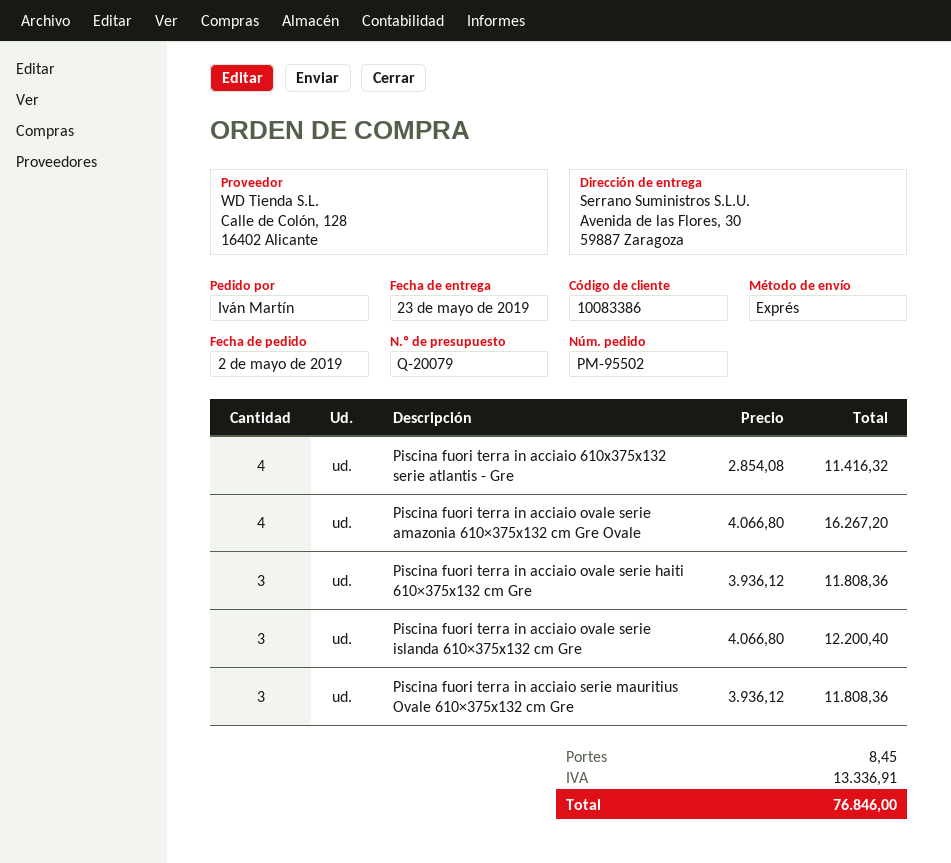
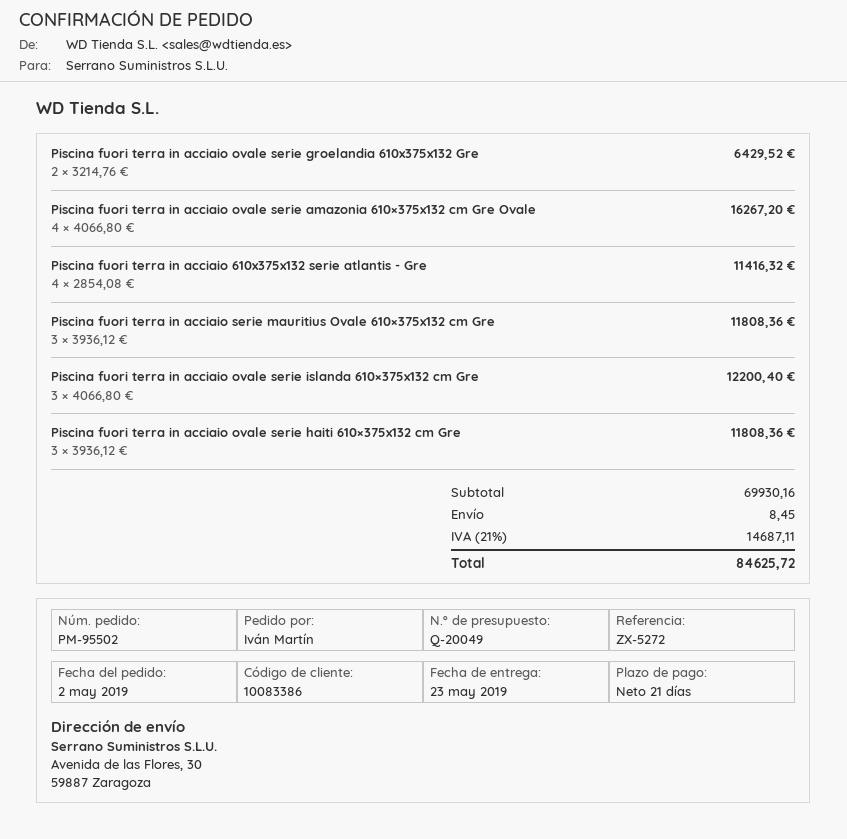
quote number: Q-20079 -> Q-20049
Piscina fuori terra in acciaio ovale serie groelandia 610x375x132 Gre: none -> 2 x 3214.76 = 6429.52
tax: 13336.91 -> 14687.11
total: 76846.00 -> 84625.72

